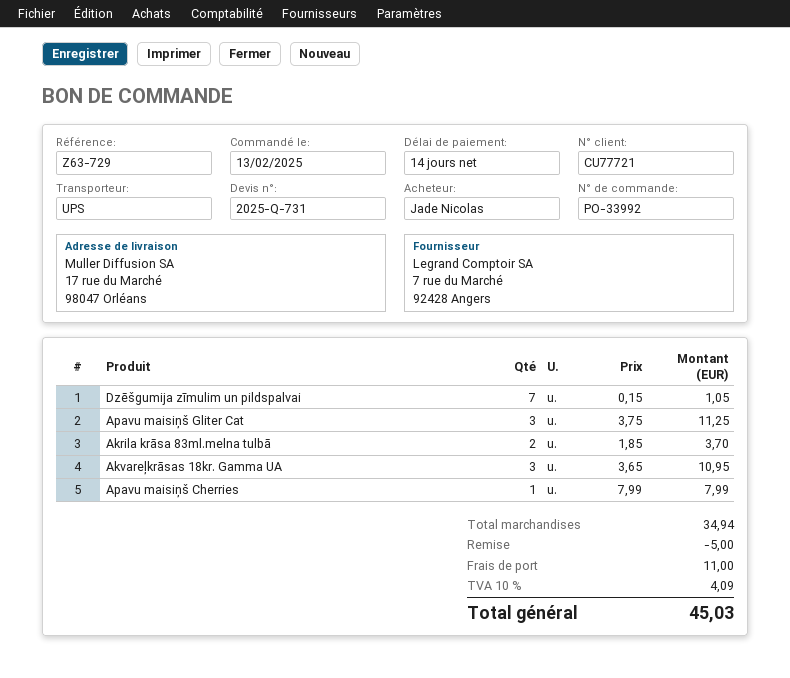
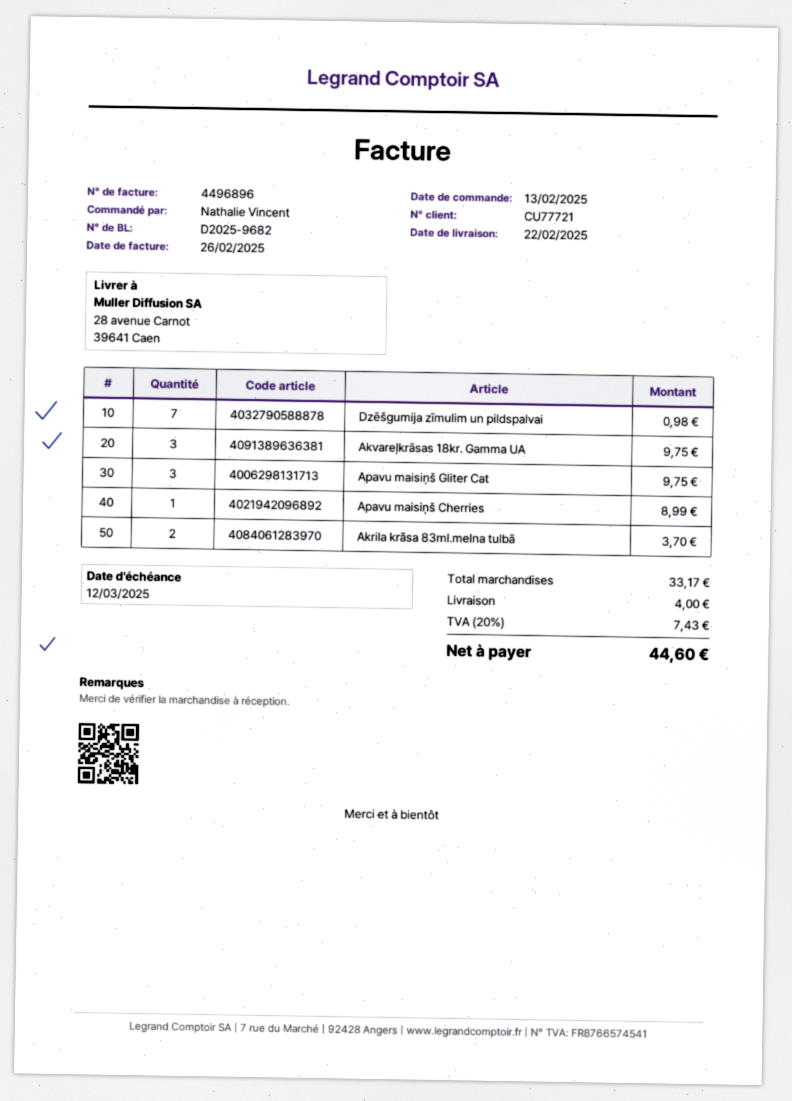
ordered by: Jade Nicolas -> Nathalie Vincent
ship to: 17 rue du Marché, 98047 Orléans -> 28 avenue Carnot, 39641 Caen
Dzēšgumija zīmulim un pildspalvai: 7 for 1.05 -> 7 for 0.98
Apavu maisiņš Gliter Cat: 3 for 11.25 -> 3 for 9.75
Akvareļkrāsas 18kr. Gamma UA: 3 for 10.95 -> 3 for 9.75
Apavu maisiņš Cherries: 1 for 7.99 -> 1 for 8.99
subtotal: 34.94 -> 33.17
discount: 5.00 -> none
shipping: 11.00 -> 4.00
tax: 10% = 4.09 -> 20% = 7.43
total: 45.03 -> 44.60

